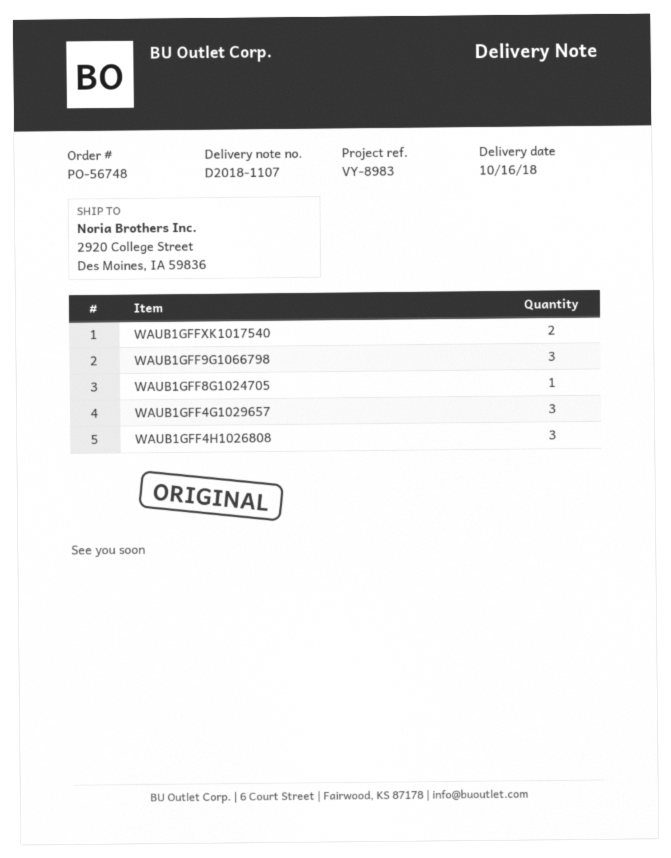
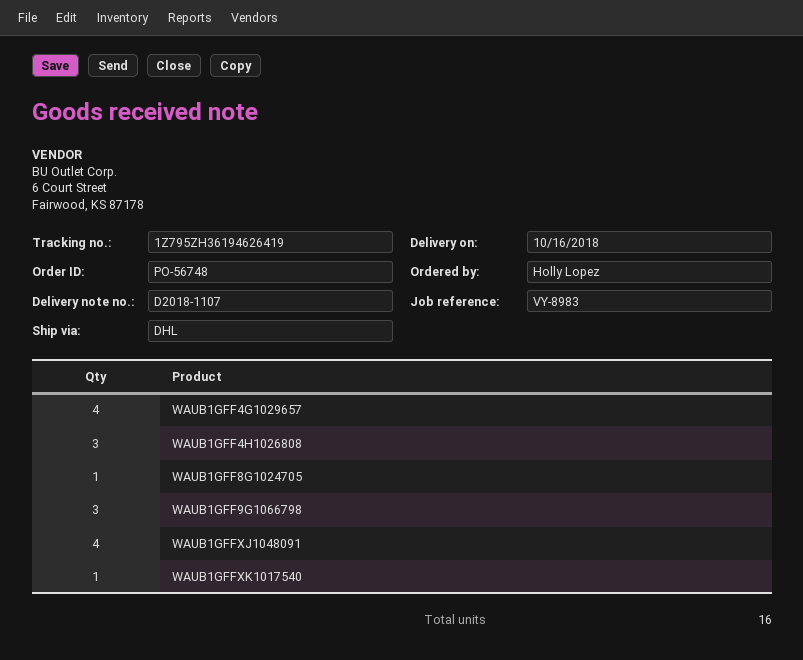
WAUB1GFFXK1017540: 2 -> 1
WAUB1GFF4G1029657: 3 -> 4
WAUB1GFFXJ1048091: none -> 4

